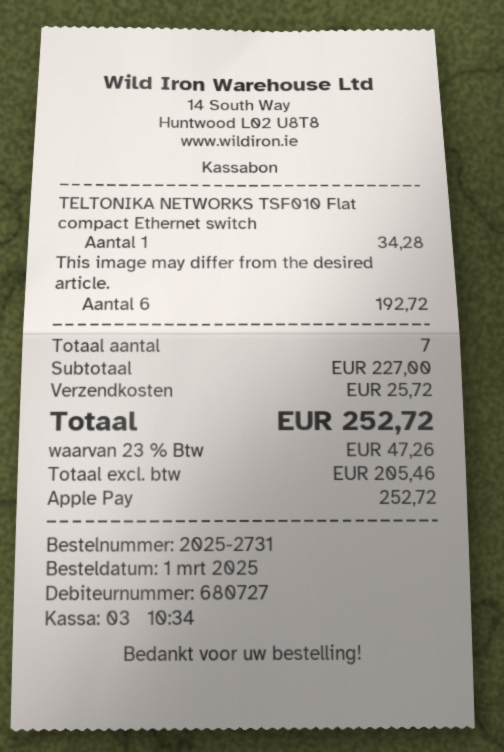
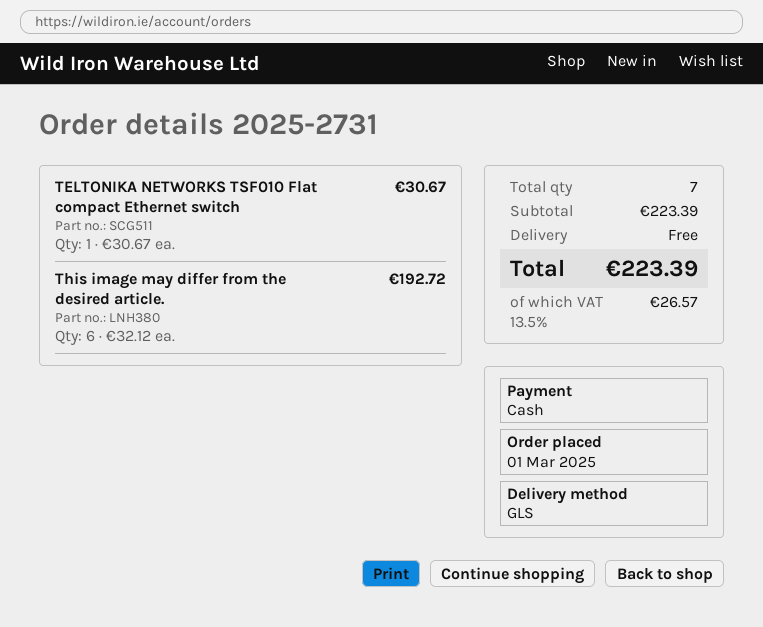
payment method: Apple Pay -> cash
TELTONIKA NETWORKS TSF010 Flat compact Ethernet switch: 1 for 34.28 -> 1 for 30.67
subtotal: 227.00 -> 223.39
shipping: 25.72 -> 0.00
tax: 23% = 47.26 -> 13.5% = 26.57
total: 252.72 -> 223.39

